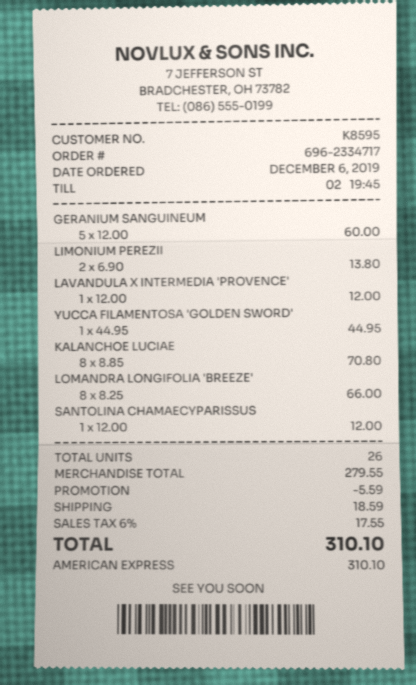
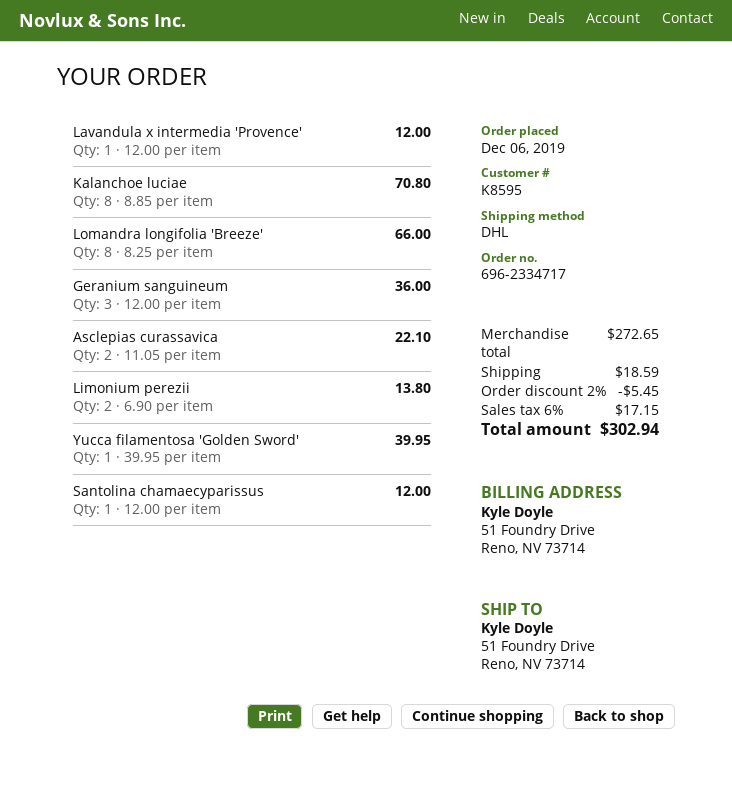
GERANIUM SANGUINEUM: 5 x 12.00 = 60.00 -> 3 x 12.00 = 36.00
YUCCA FILAMENTOSA 'GOLDEN SWORD': 1 x 44.95 = 44.95 -> 1 x 39.95 = 39.95
Asclepias curassavica: none -> 2 x 11.05 = 22.10
subtotal: 279.55 -> 272.65
discount: 5.59 -> 5.45
tax: 6% = 17.55 -> 6% = 17.15
total: 310.10 -> 302.94

